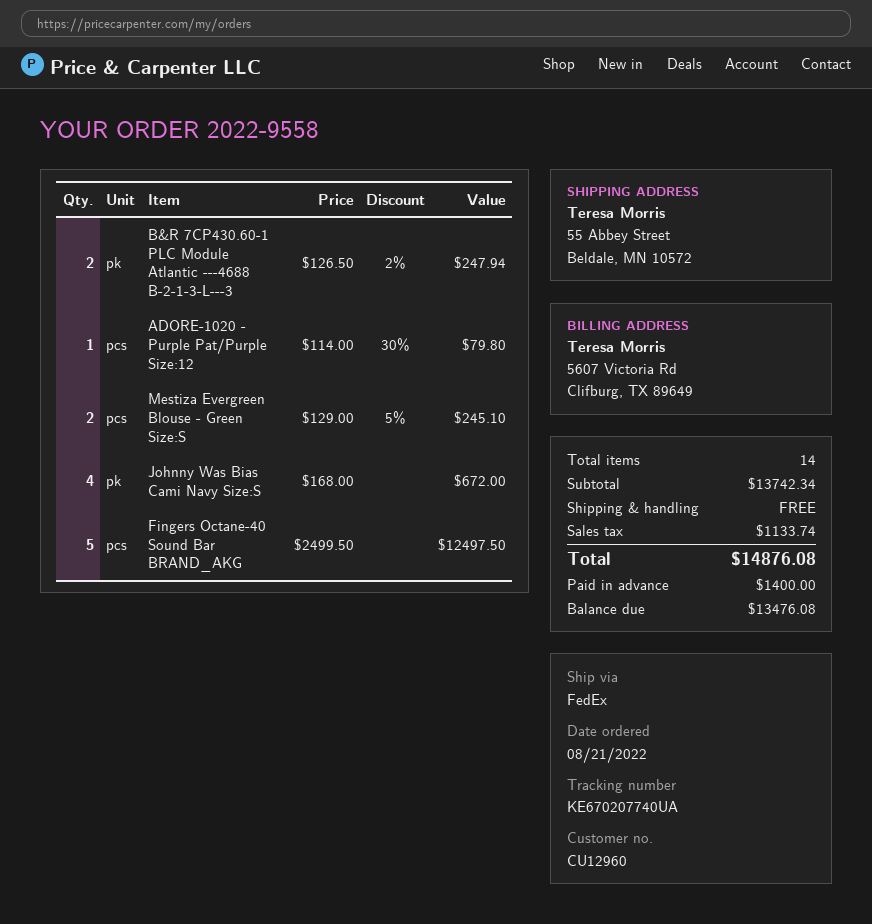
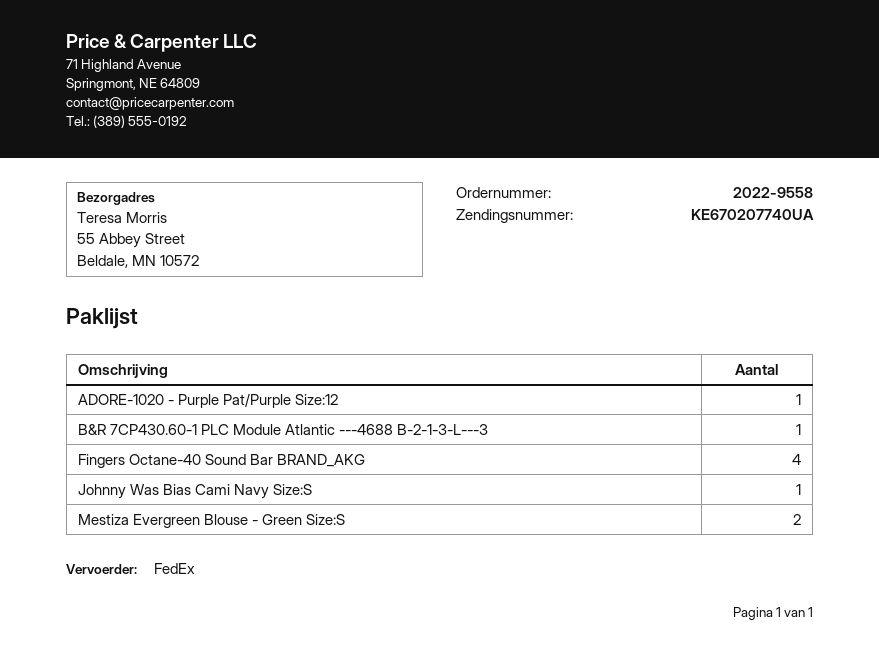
B&R 7CP430.60-1 PLC Module Atlantic ---4688 B-2-1-3-L---3: 2 -> 1
Johnny Was Bias Cami Navy Size:S: 4 -> 1
Fingers Octane-40 Sound Bar BRAND_AKG: 5 -> 4

